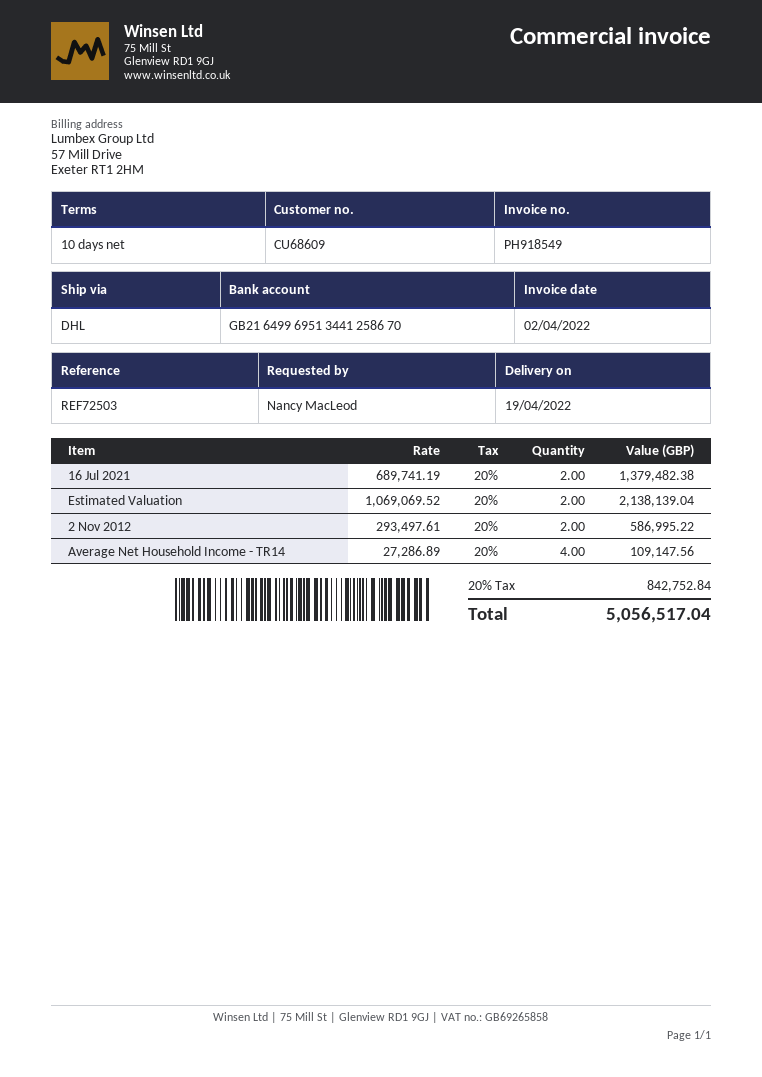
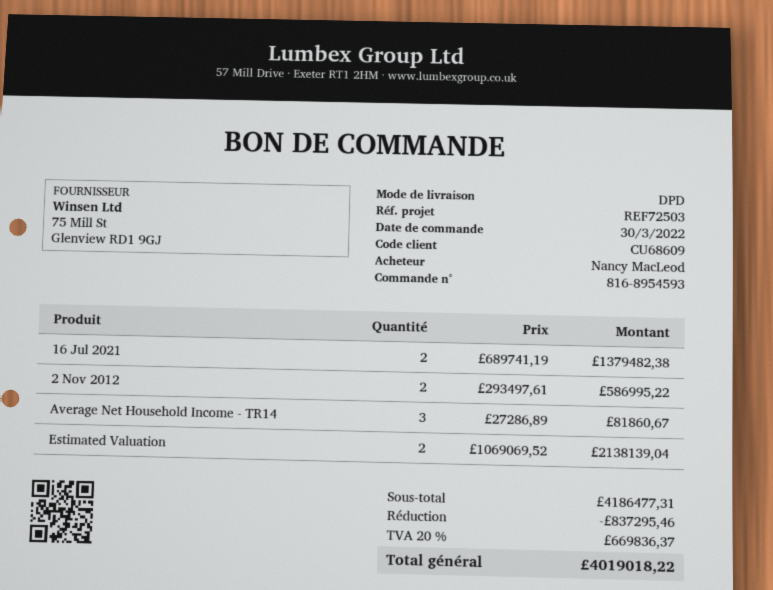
shipping method: DHL -> DPD
Average Net Household Income - TR14: 4 x 27286.89 = 109147.56 -> 3 x 27286.89 = 81860.67
discount: none -> 837295.46
tax: 20% = 842752.84 -> 20% = 669836.37
total: 5056517.04 -> 4019018.22

